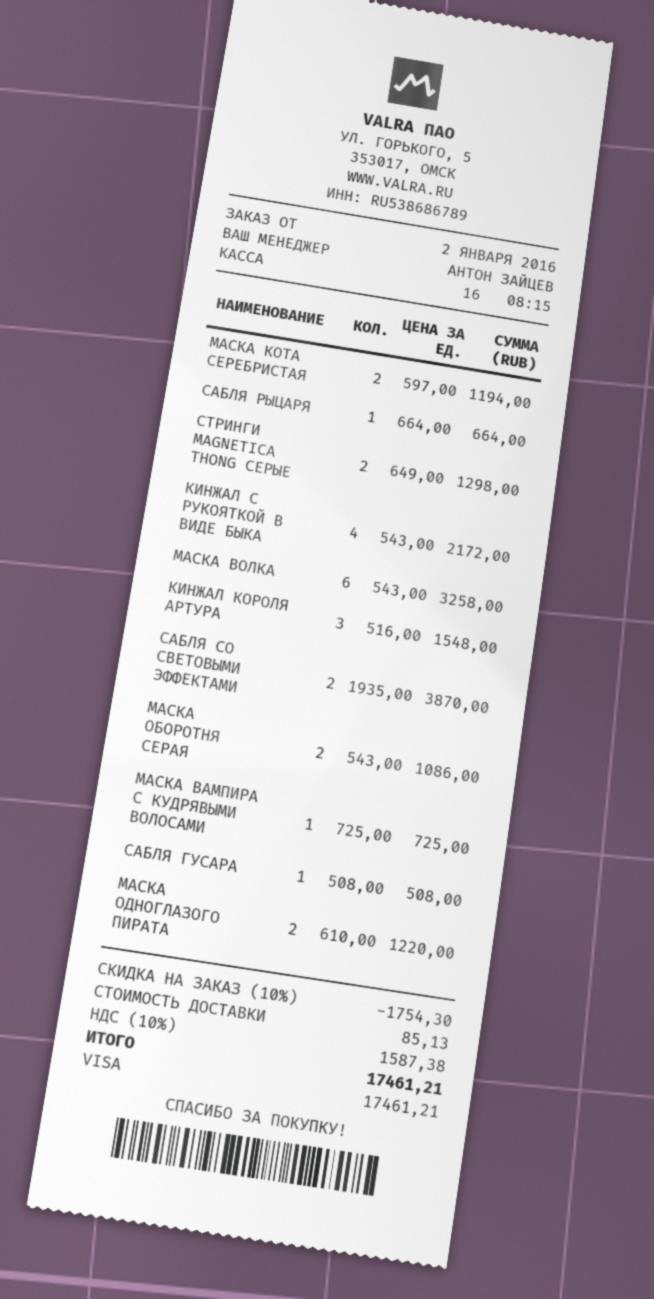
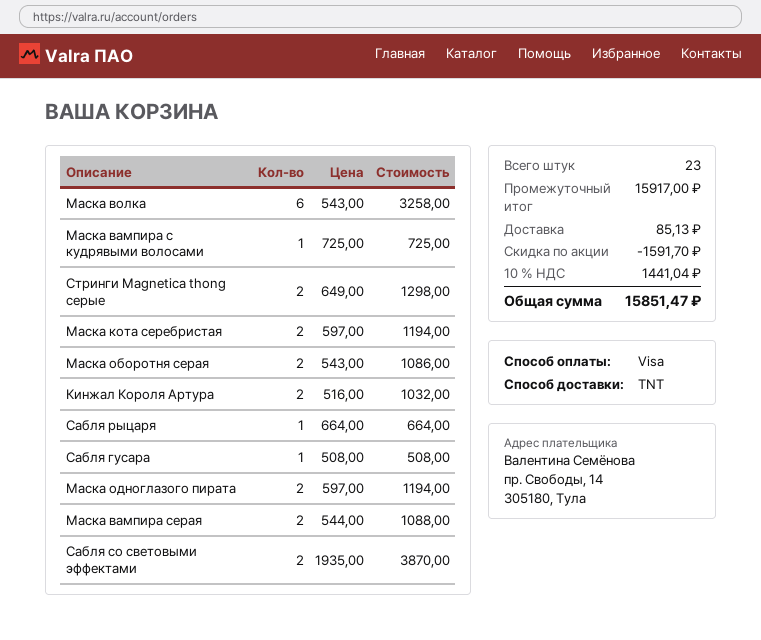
КИНЖАЛ С РУКОЯТКОЙ В ВИДЕ БЫКА: 4 x 543.00 = 2172.00 -> none
КИНЖАЛ КОРОЛЯ АРТУРА: 3 x 516.00 = 1548.00 -> 2 x 516.00 = 1032.00
МАСКА ОДНОГЛАЗОГО ПИРАТА: 2 x 610.00 = 1220.00 -> 2 x 597.00 = 1194.00
Маска вампира серая: none -> 2 x 544.00 = 1088.00
discount: 1754.30 -> 1591.70
tax: 10% = 1587.38 -> 10% = 1441.04
total: 17461.21 -> 15851.47

